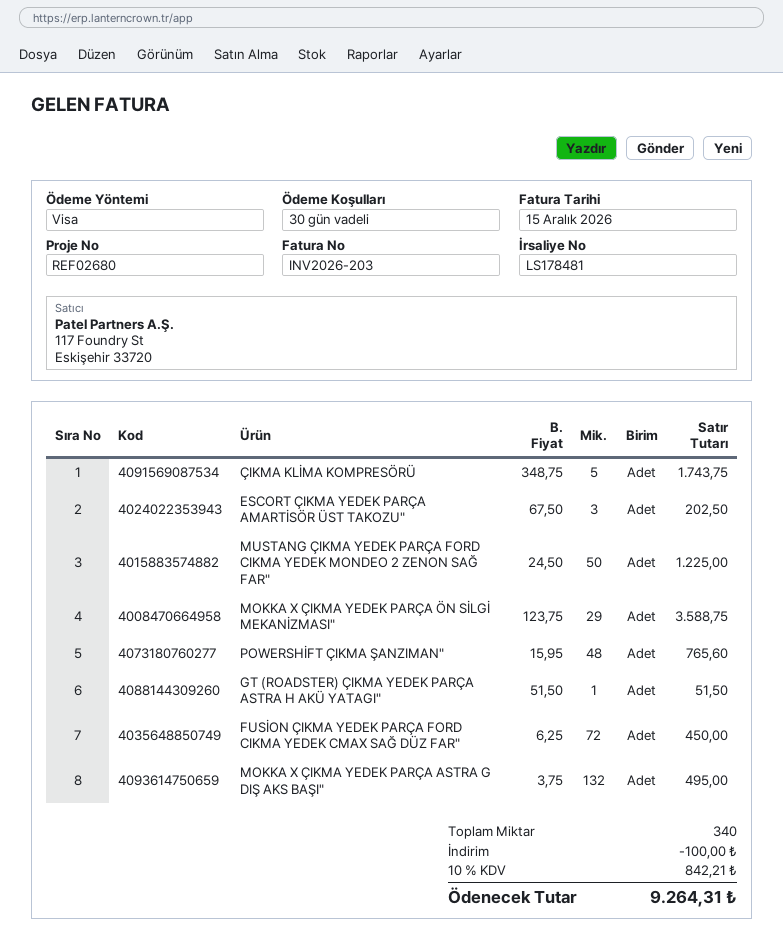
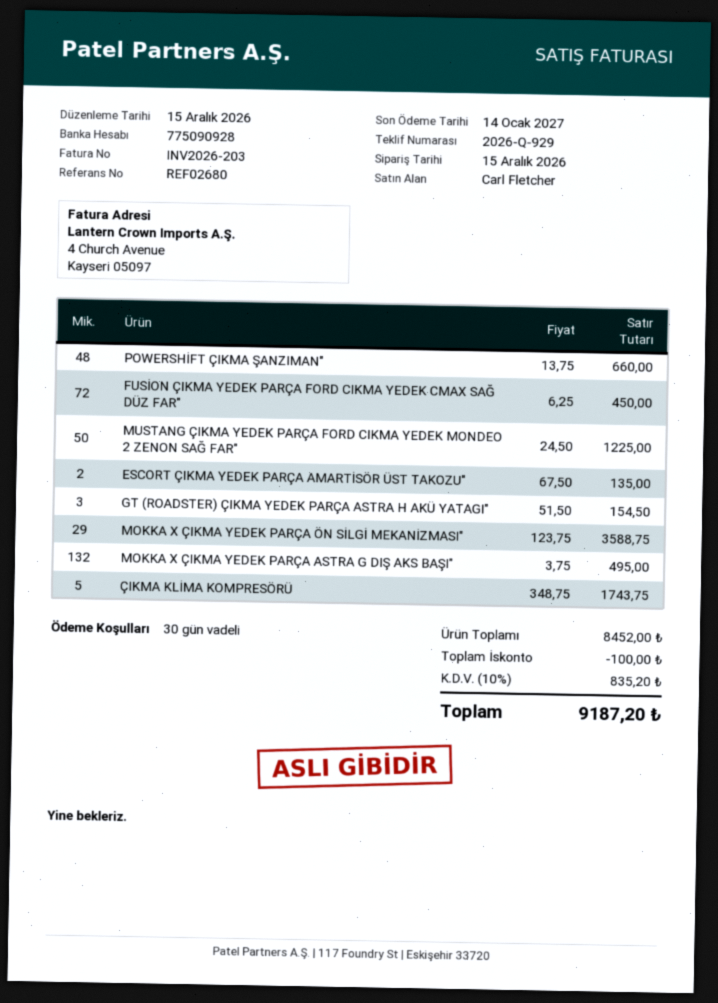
ESCORT ÇIKMA YEDEK PARÇA AMARTİSÖR ÜST TAKOZU": 3 x 67.50 = 202.50 -> 2 x 67.50 = 135.00
POWERSHİFT ÇIKMA ŞANZIMAN": 48 x 15.95 = 765.60 -> 48 x 13.75 = 660.00
GT (ROADSTER) ÇIKMA YEDEK PARÇA ASTRA H AKÜ YATAGI": 1 x 51.50 = 51.50 -> 3 x 51.50 = 154.50
tax: 10% = 842.21 -> 10% = 835.20
total: 9264.31 -> 9187.20

